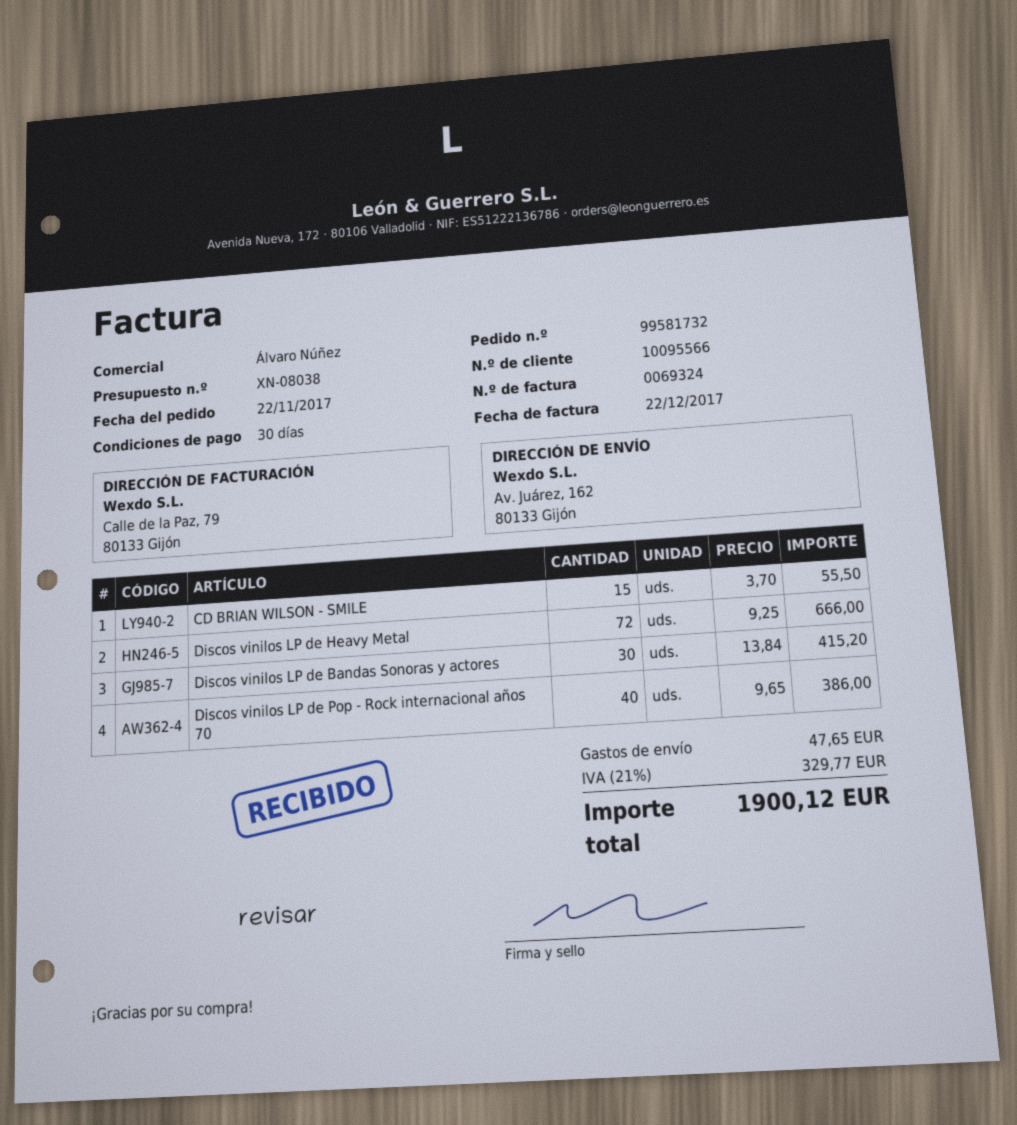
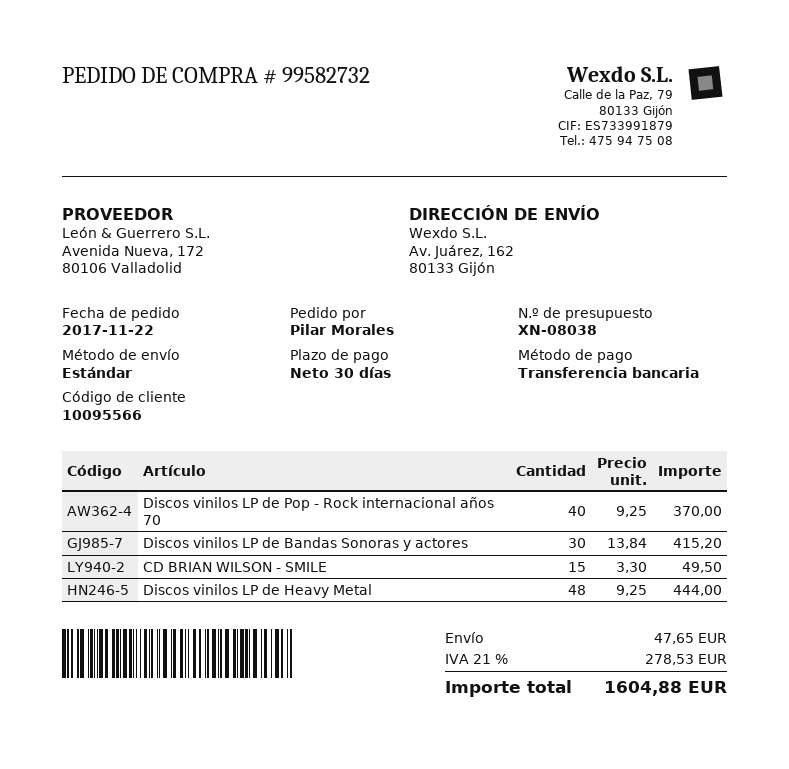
order number: 99581732 -> 99582732
CD BRIAN WILSON - SMILE: 15 x 3.70 = 55.50 -> 15 x 3.30 = 49.50
Discos vinilos LP de Heavy Metal: 72 x 9.25 = 666.00 -> 48 x 9.25 = 444.00
Discos vinilos LP de Pop - Rock internacional años 70: 40 x 9.65 = 386.00 -> 40 x 9.25 = 370.00
tax: 21% = 329.77 -> 21% = 278.53
total: 1900.12 -> 1604.88

